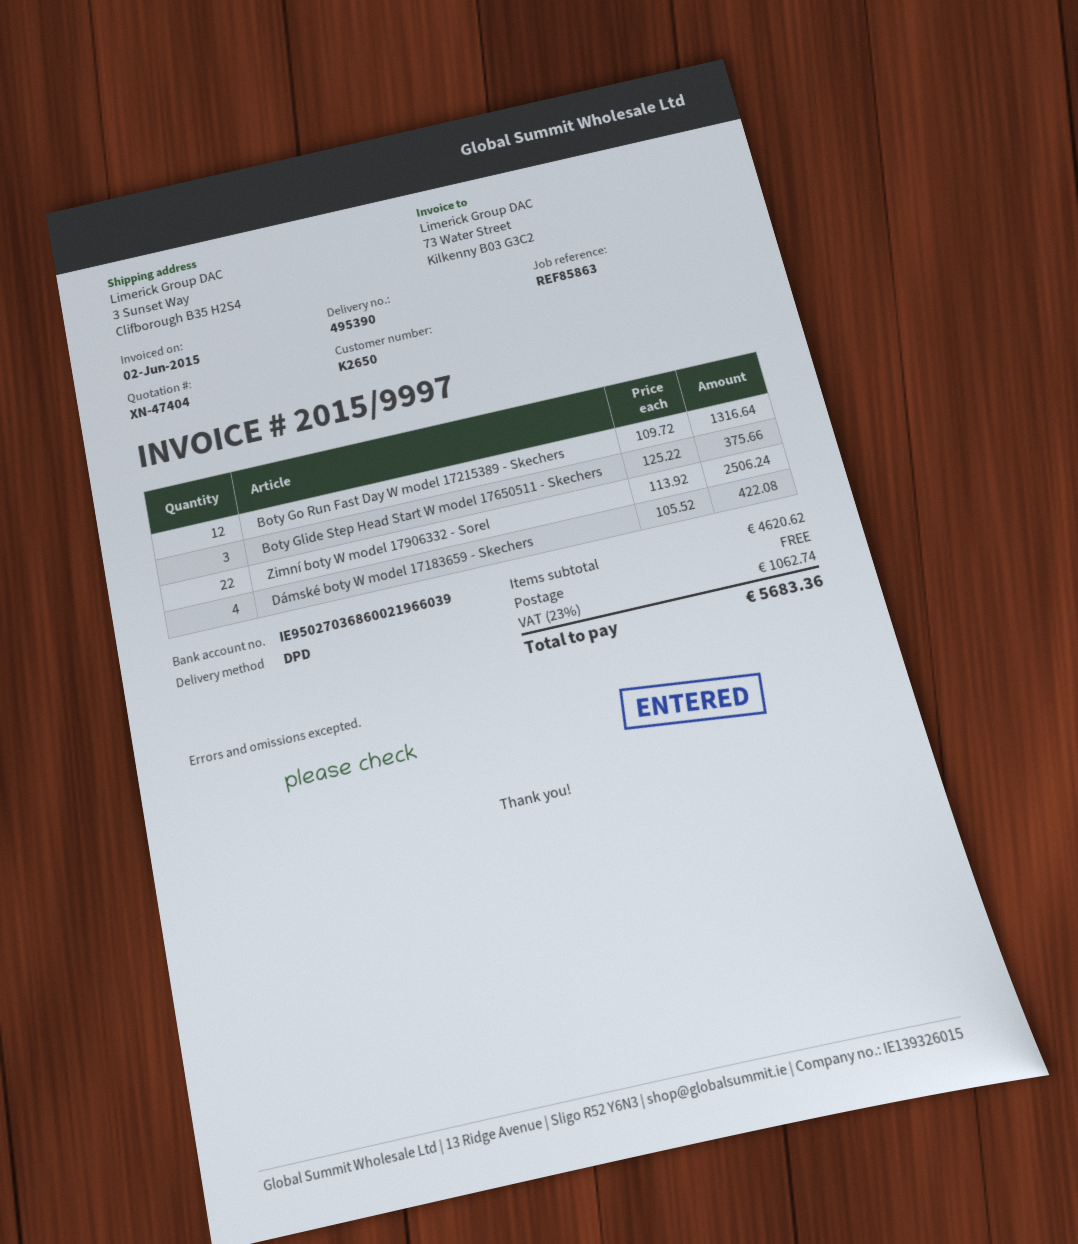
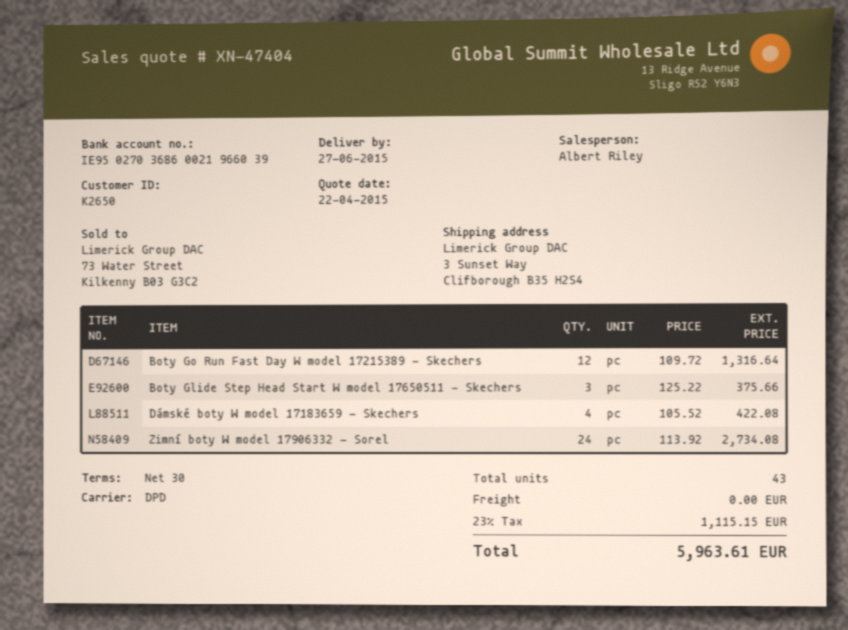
Zimní boty W model 17906332 - Sorel: 22 x 113.92 = 2506.24 -> 24 x 113.92 = 2734.08
tax: 23% = 1062.74 -> 23% = 1115.15
total: 5683.36 -> 5963.61

